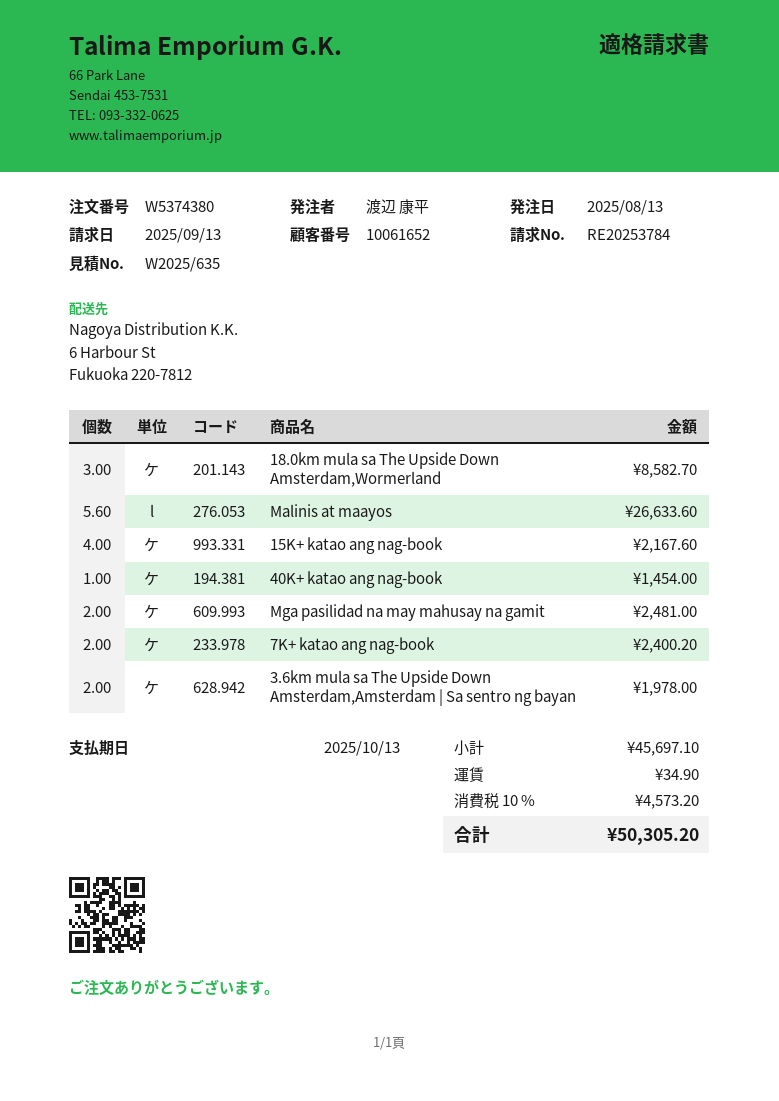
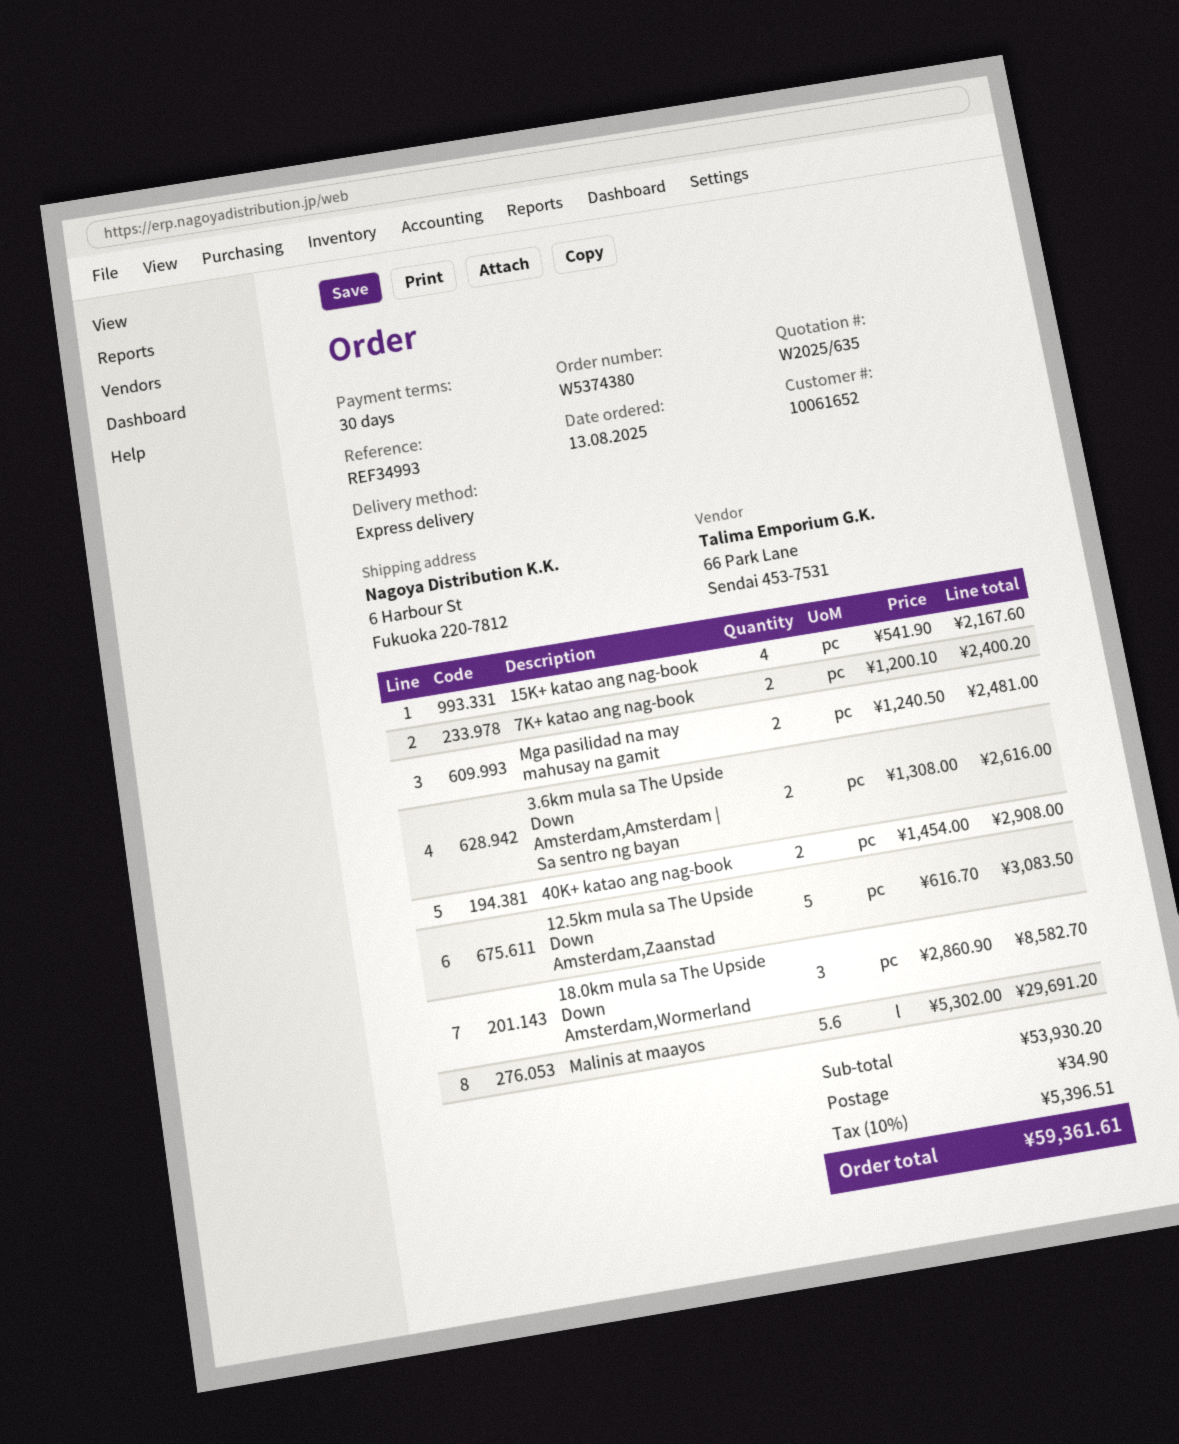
Malinis at maayos: 5.6 for 26633.60 -> 5.6 for 29691.20
40K+ katao ang nag-book: 1 for 1454.00 -> 2 for 2908.00
3.6km mula sa The Upside Down Amsterdam,Amsterdam | Sa sentro ng bayan: 2 for 1978.00 -> 2 for 2616.00
12.5km mula sa The Upside Down Amsterdam,Zaanstad: none -> 5 for 3083.50
subtotal: 45697.10 -> 53930.20
tax: 10% = 4573.20 -> 10% = 5396.51
total: 50305.20 -> 59361.61

